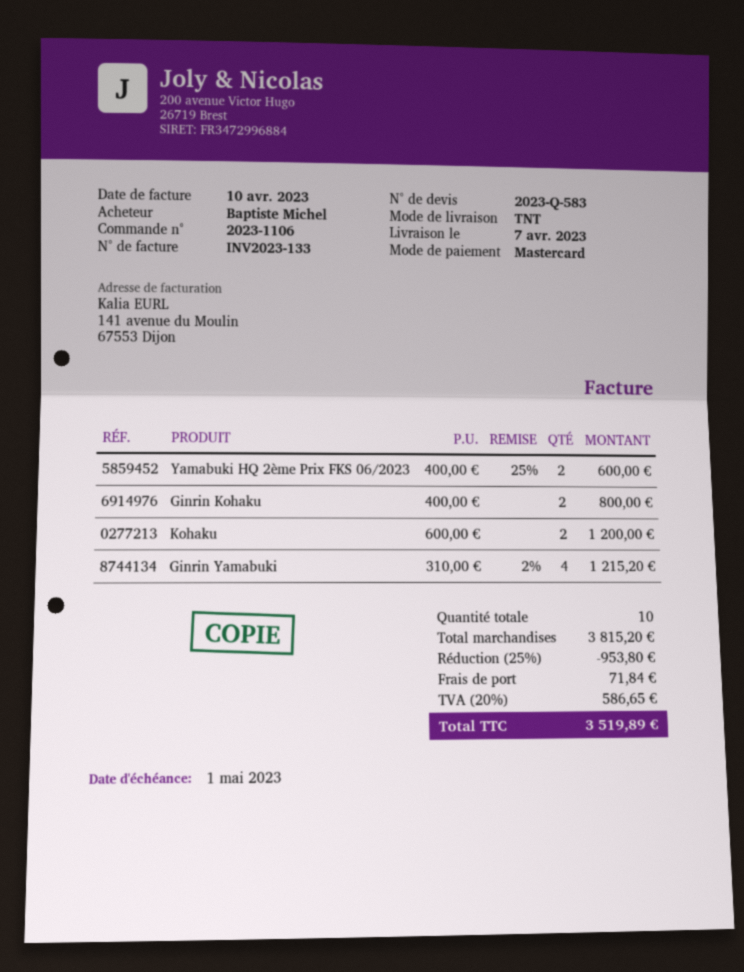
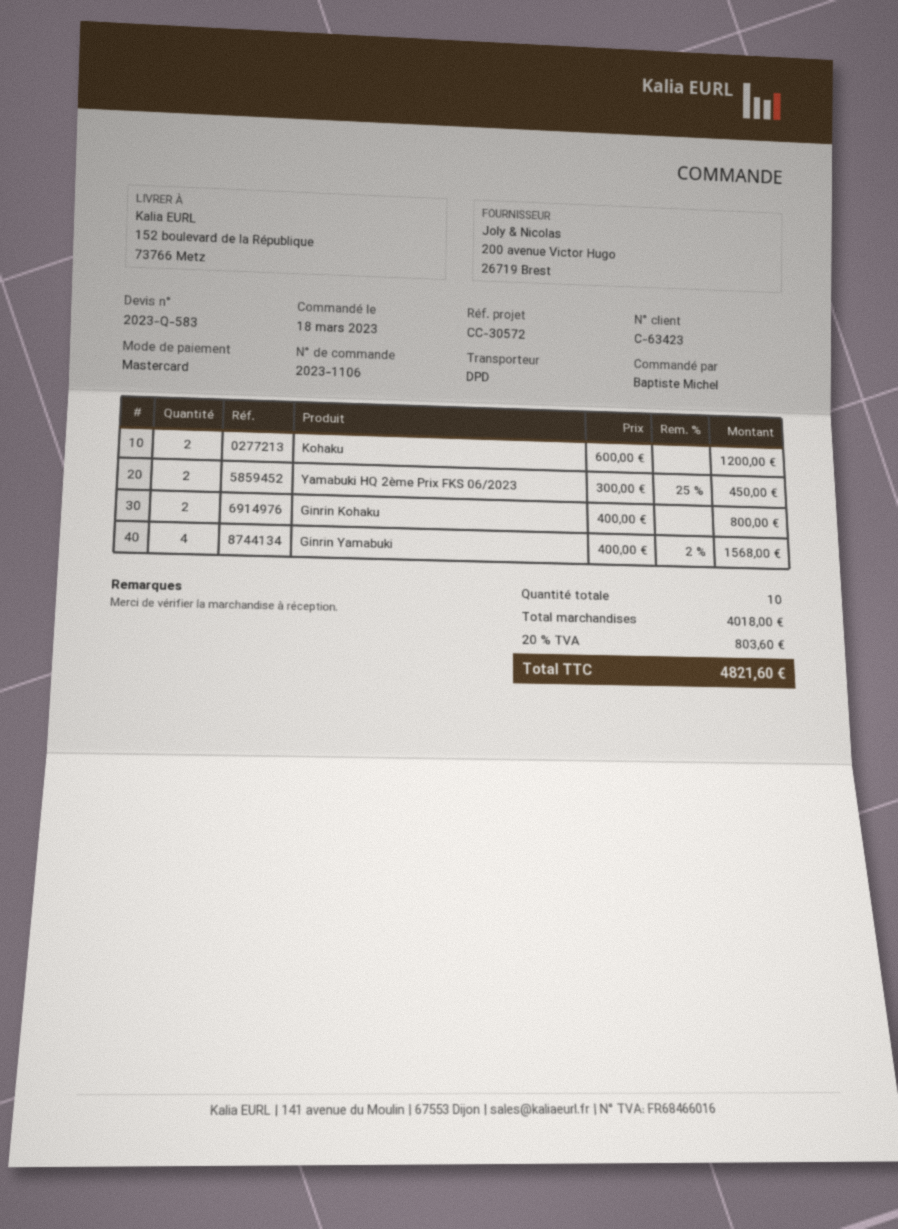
shipping method: TNT -> DPD
Yamabuki HQ 2ème Prix FKS 06/2023: 2 x 400.00 - 25% = 600.00 -> 2 x 300.00 - 25% = 450.00
Ginrin Yamabuki: 4 x 310.00 - 2% = 1215.20 -> 4 x 400.00 - 2% = 1568.00
subtotal: 3815.20 -> 4018.00
discount: 25% = 953.80 -> none
shipping: 71.84 -> none
tax: 20% = 586.65 -> 20% = 803.60
total: 3519.89 -> 4821.60

